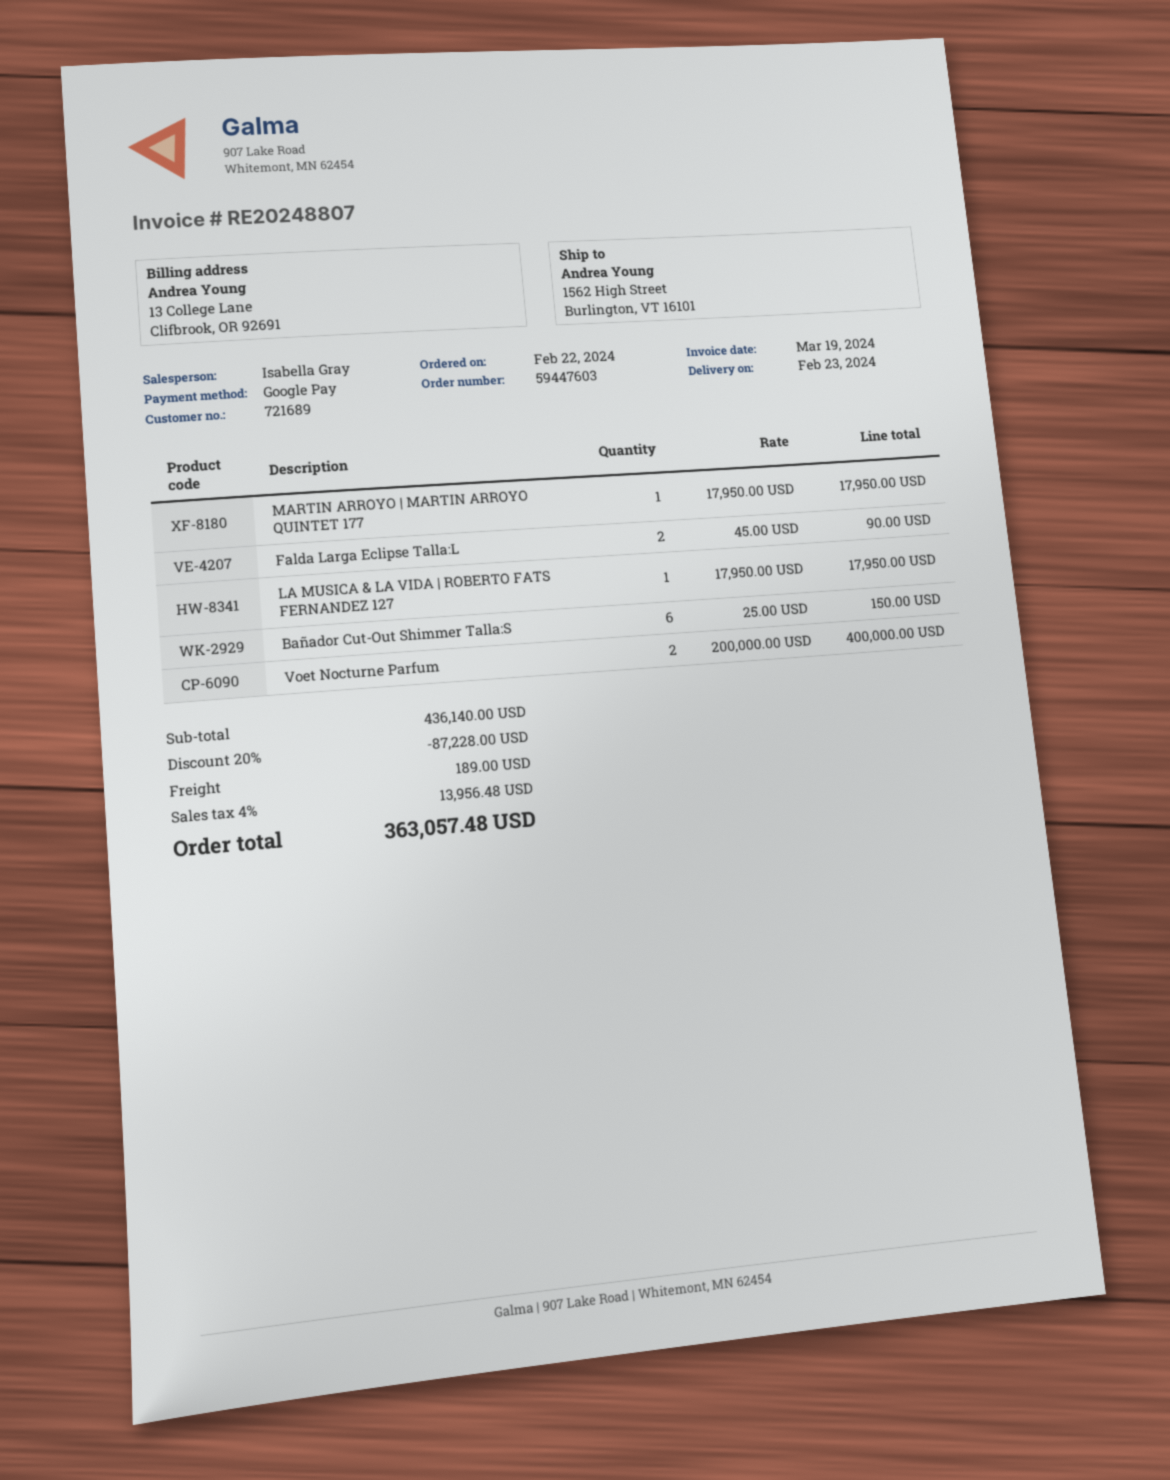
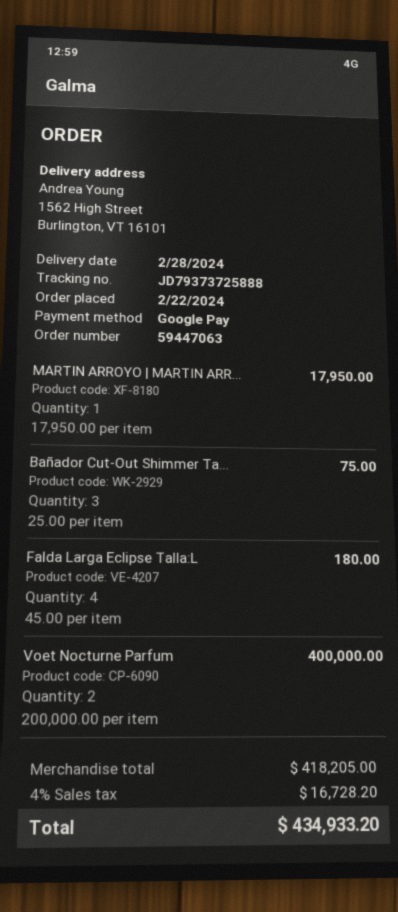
order number: 59447603 -> 59447063
delivery date: 2024-02-23 -> 2024-02-28
Falda Larga Eclipse Talla:L: 2 x 45.00 = 90.00 -> 4 x 45.00 = 180.00
LA MUSICA & LA VIDA | ROBERTO FATS FERNANDEZ 127: 1 x 17950.00 = 17950.00 -> none
Bañador Cut-Out Shimmer Talla:S: 6 x 25.00 = 150.00 -> 3 x 25.00 = 75.00
subtotal: 436140.00 -> 418205.00
discount: 20% = 87228.00 -> none
shipping: 189.00 -> none
tax: 4% = 13956.48 -> 4% = 16728.20
total: 363057.48 -> 434933.20

